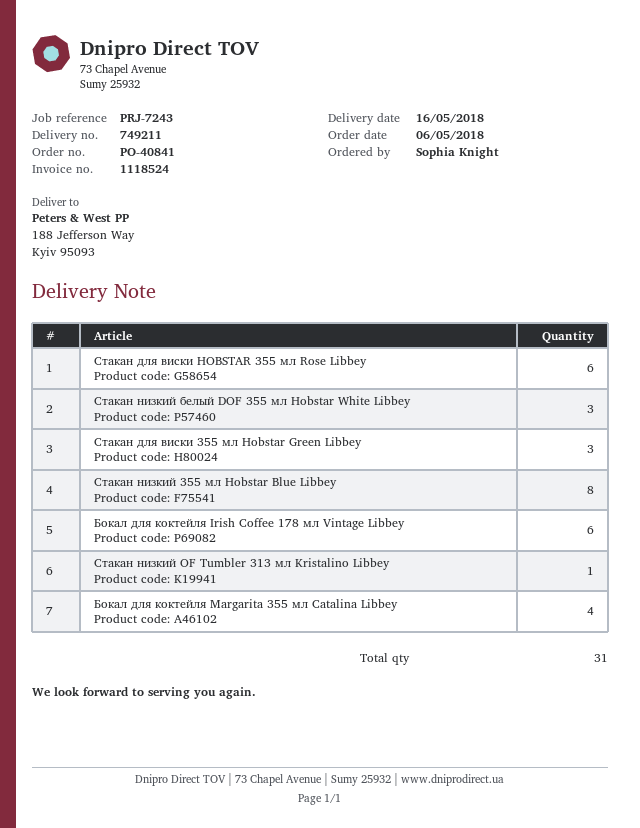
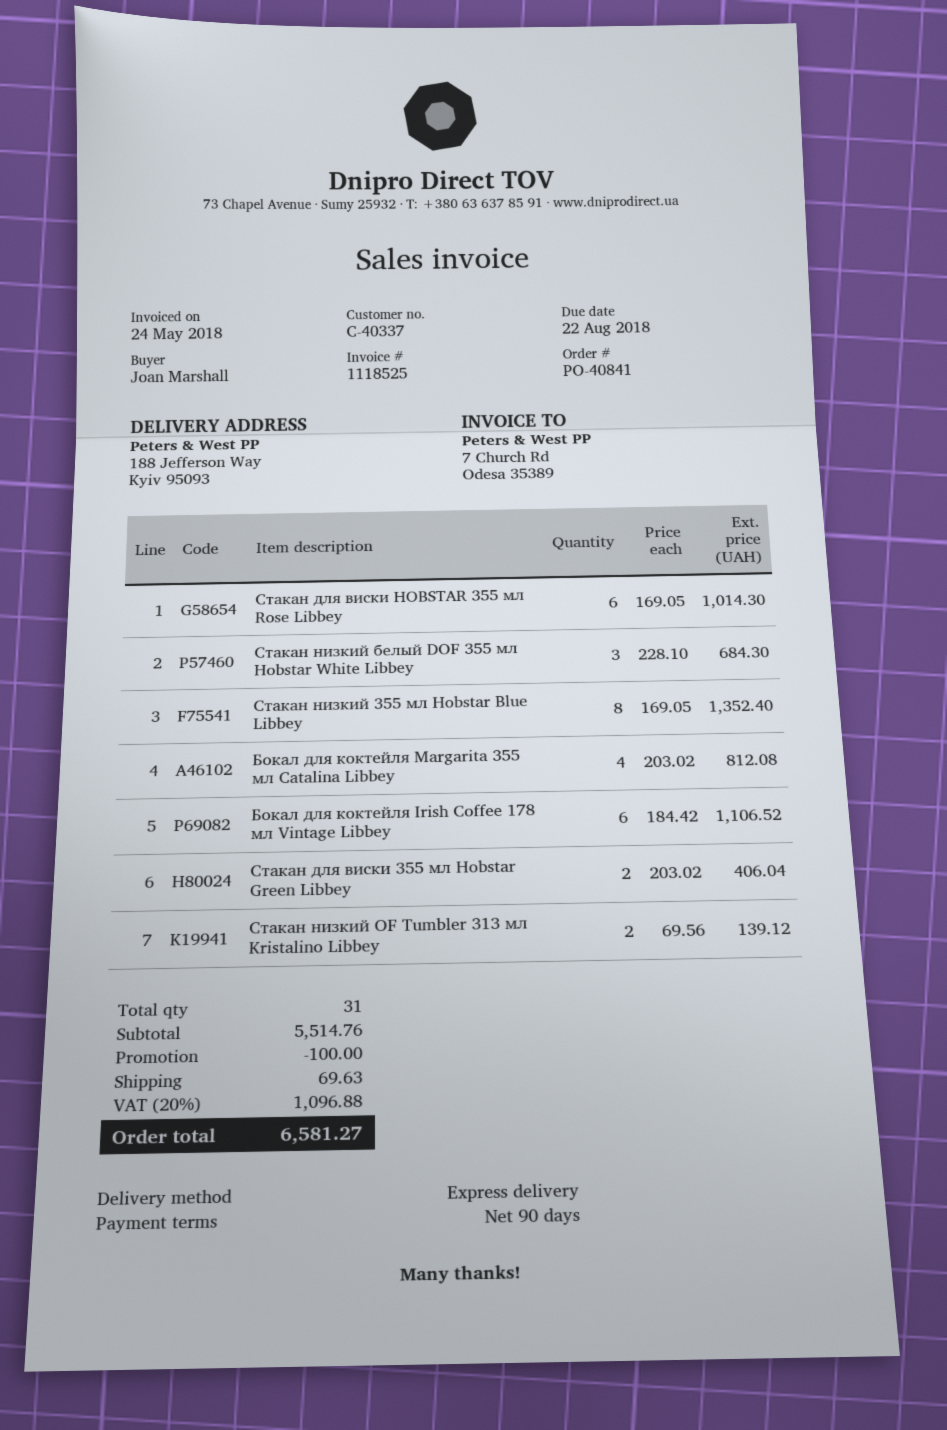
invoice number: 1118524 -> 1118525
ordered by: Sophia Knight -> Joan Marshall
Стакан для виски 355 мл Hobstar Green Libbey: 3 -> 2
Стакан низкий OF Tumbler 313 мл Kristalino Libbey: 1 -> 2

